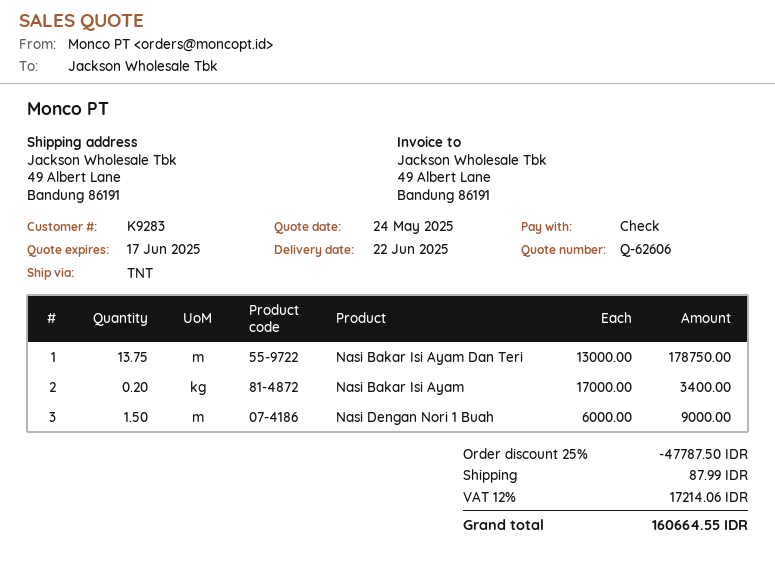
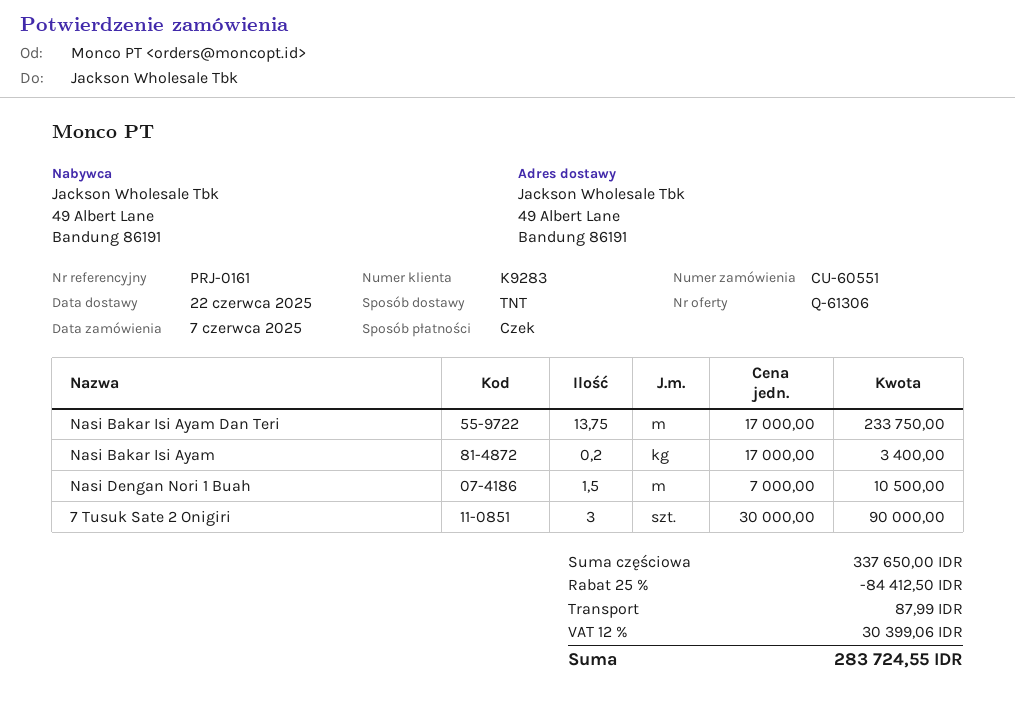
quote number: Q-62606 -> Q-61306
Nasi Bakar Isi Ayam Dan Teri: 13.75 x 13000.00 = 178750.00 -> 13.75 x 17000.00 = 233750.00
Nasi Dengan Nori 1 Buah: 1.5 x 6000.00 = 9000.00 -> 1.5 x 7000.00 = 10500.00
7 Tusuk Sate 2 Onigiri: none -> 3 x 30000.00 = 90000.00
discount: 25% = 47787.50 -> 25% = 84412.50
tax: 12% = 17214.06 -> 12% = 30399.06
total: 160664.55 -> 283724.55

